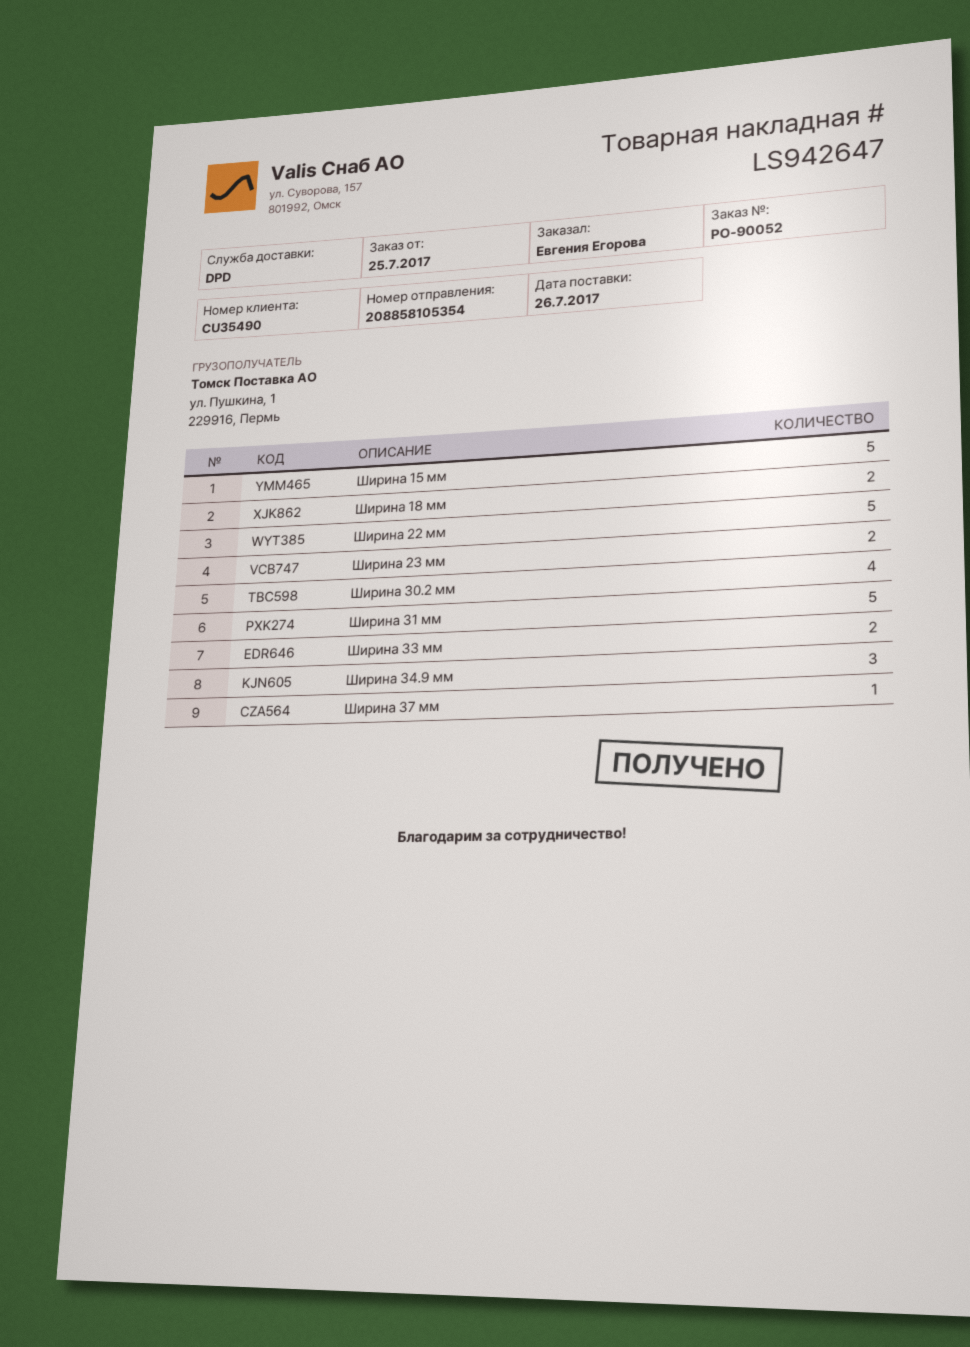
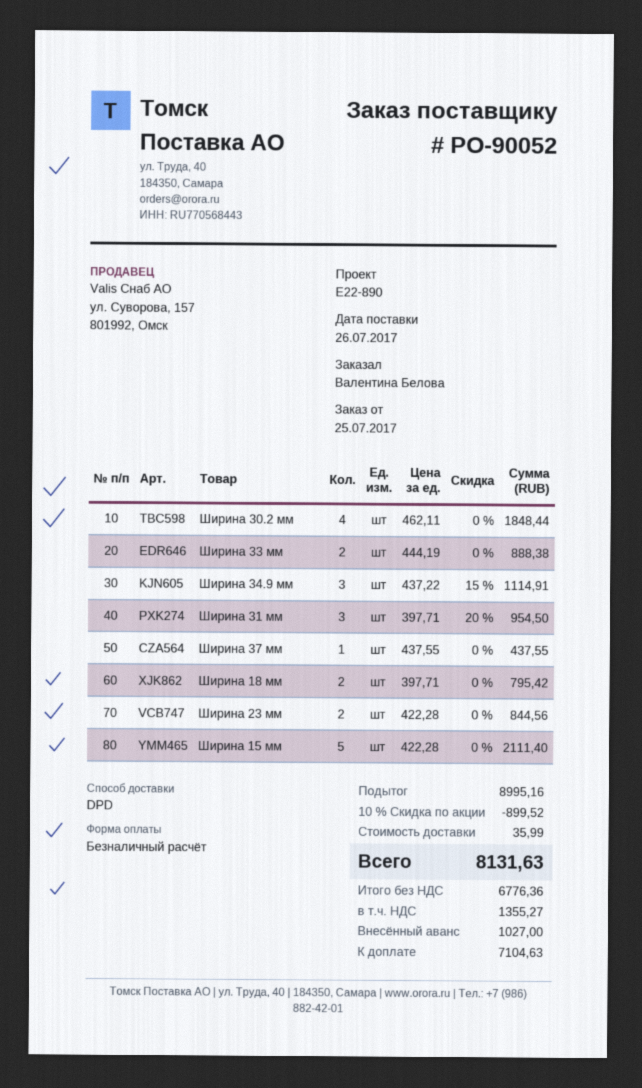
ordered by: Евгения Егорова -> Валентина Белова
Ширина 22 мм: 5 -> none
Ширина 31 мм: 5 -> 3

